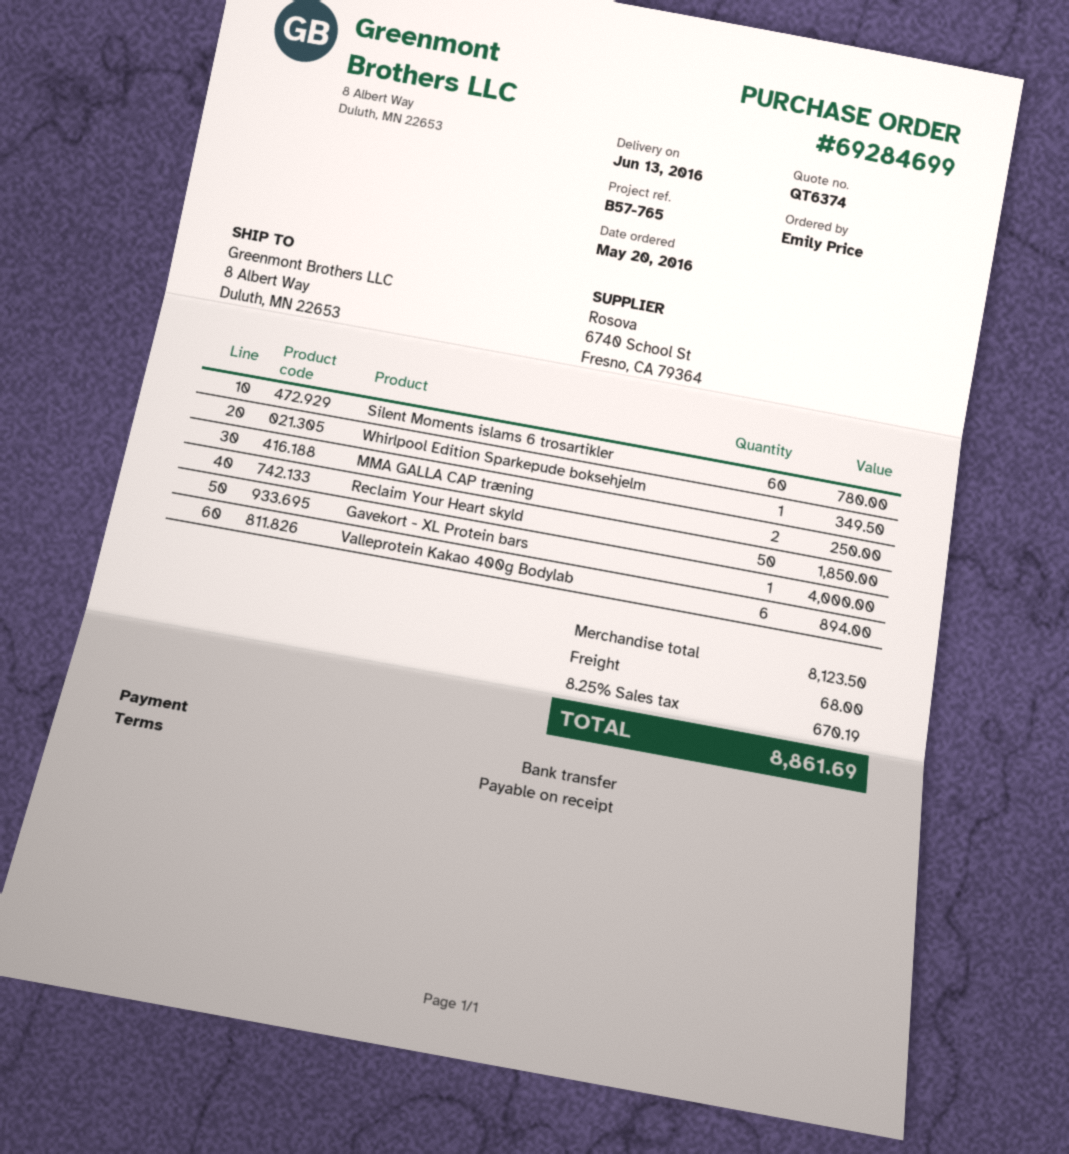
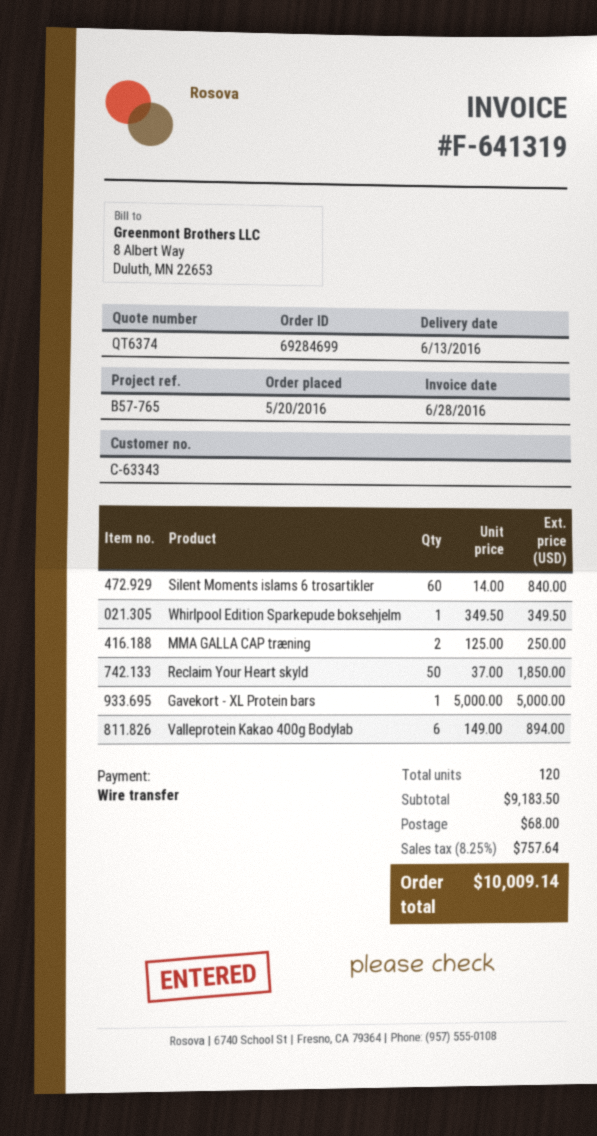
Silent Moments islams 6 trosartikler: 60 for 780.00 -> 60 for 840.00
Gavekort - XL Protein bars: 1 for 4000.00 -> 1 for 5000.00
subtotal: 8123.50 -> 9183.50
tax: 8.25% = 670.19 -> 8.25% = 757.64
total: 8861.69 -> 10009.14

